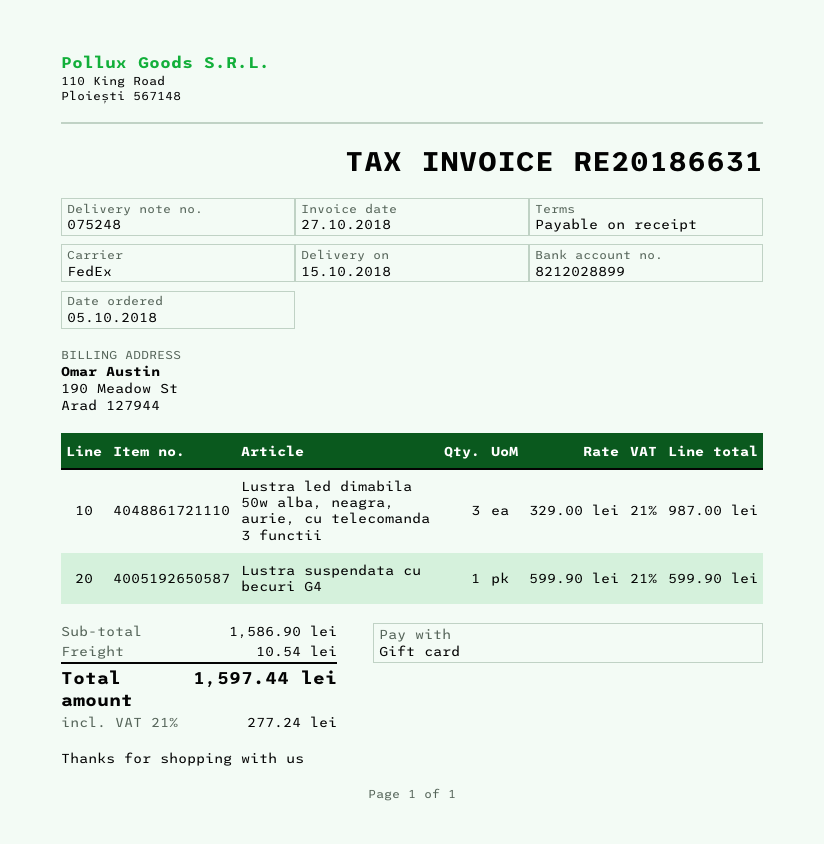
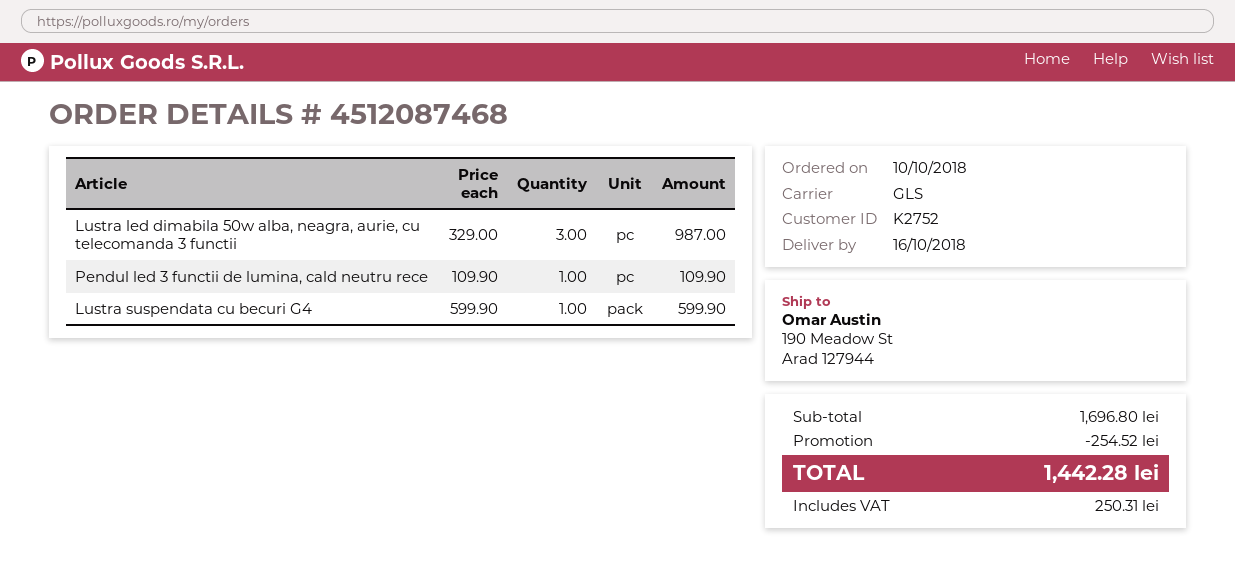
order date: 2018-10-05 -> 2018-10-10
delivery date: 2018-10-15 -> 2018-10-16
shipping method: FedEx -> GLS
Pendul led 3 functii de lumina, cald neutru rece: none -> 1 x 109.90 = 109.90
subtotal: 1586.90 -> 1696.80
discount: none -> 254.52
shipping: 10.54 -> none
tax: 277.24 -> 250.31
total: 1597.44 -> 1442.28

